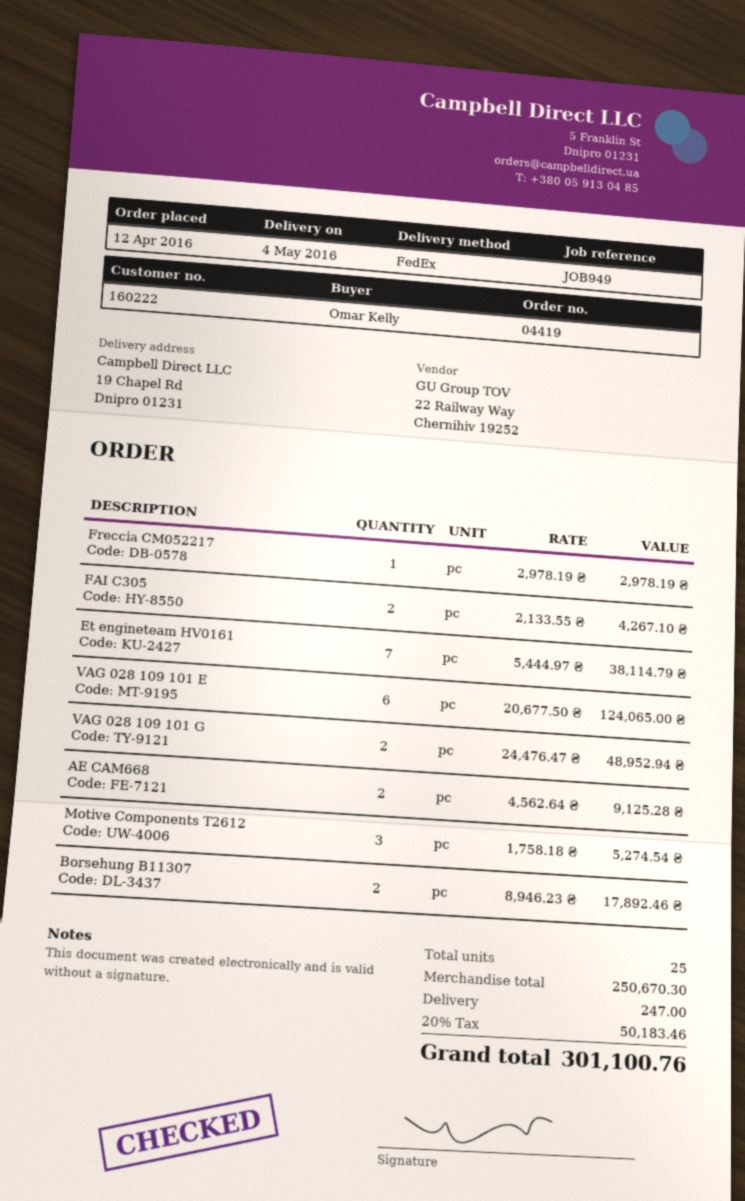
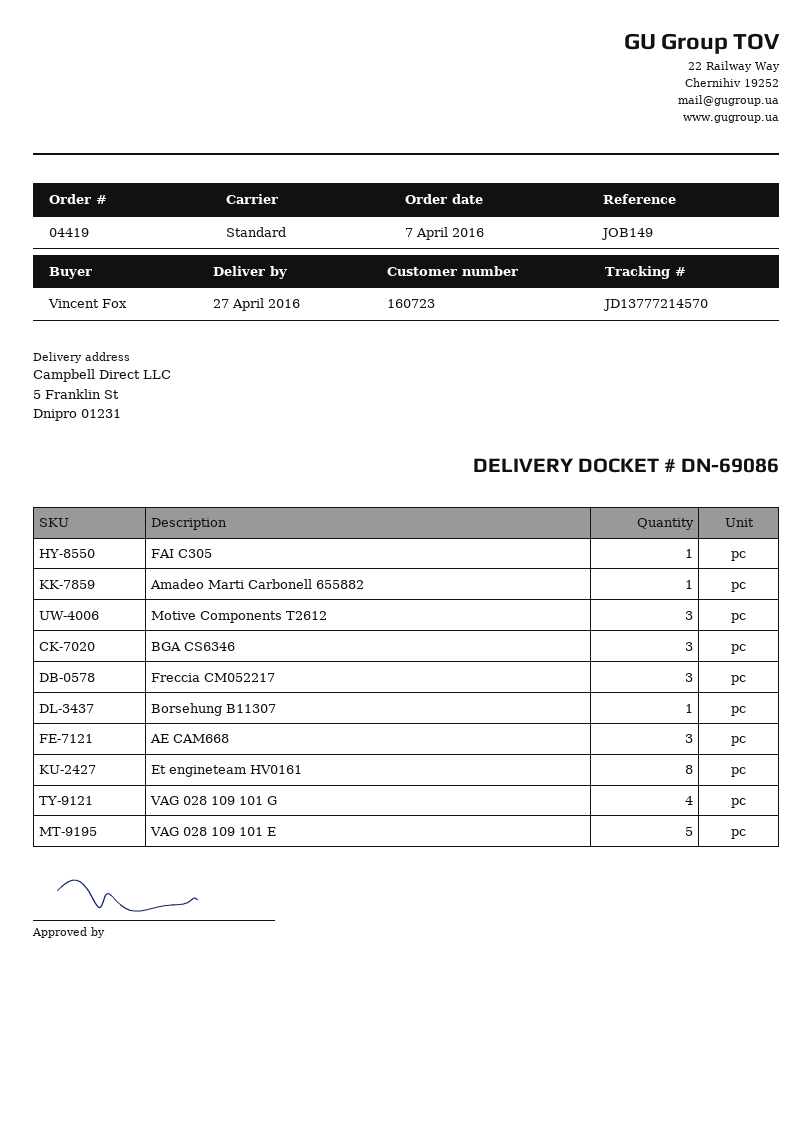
order date: 2016-04-12 -> 2016-04-07
delivery date: 2016-05-04 -> 2016-04-27
customer number: 160222 -> 160723
reference: JOB949 -> JOB149
ordered by: Omar Kelly -> Vincent Fox
shipping method: FedEx -> standard
ship to: 19 Chapel Rd, Dnipro 01231 -> 5 Franklin St, Dnipro 01231
Freccia CM052217: 1 -> 3
FAI C305: 2 -> 1
Et engineteam HV0161: 7 -> 8
VAG 028 109 101 E: 6 -> 5
VAG 028 109 101 G: 2 -> 4
AE CAM668: 2 -> 3
Borsehung B11307: 2 -> 1
Amadeo Marti Carbonell 655882: none -> 1
BGA CS6346: none -> 3

